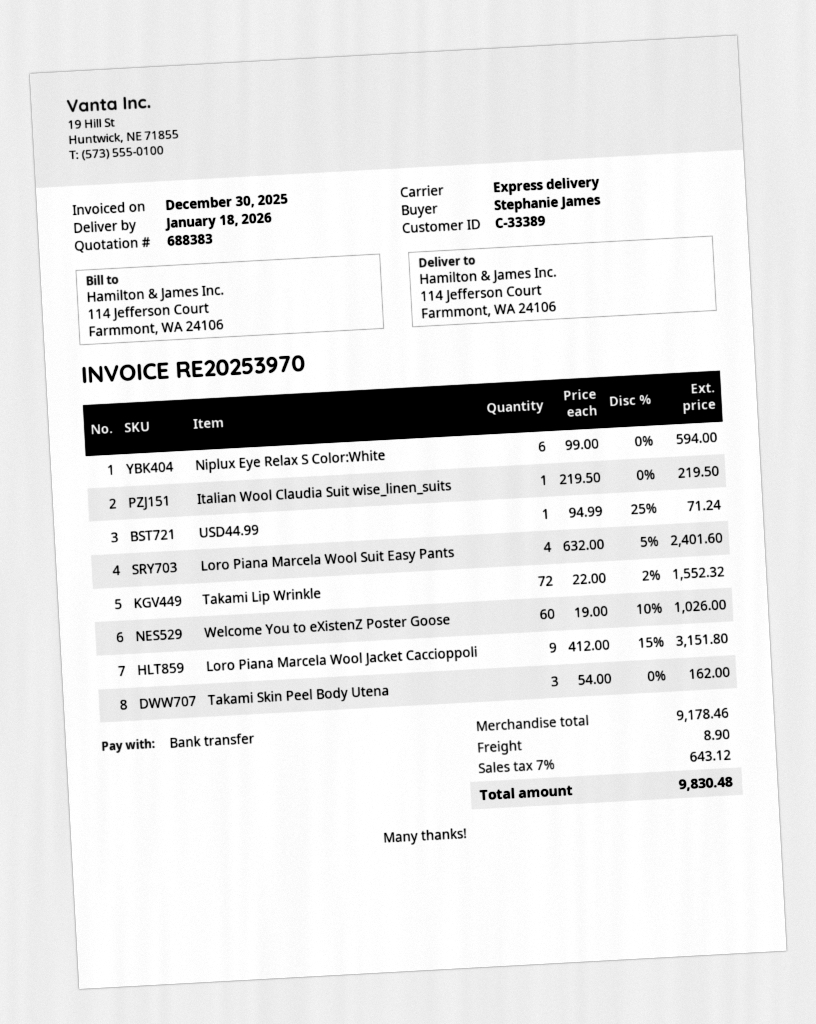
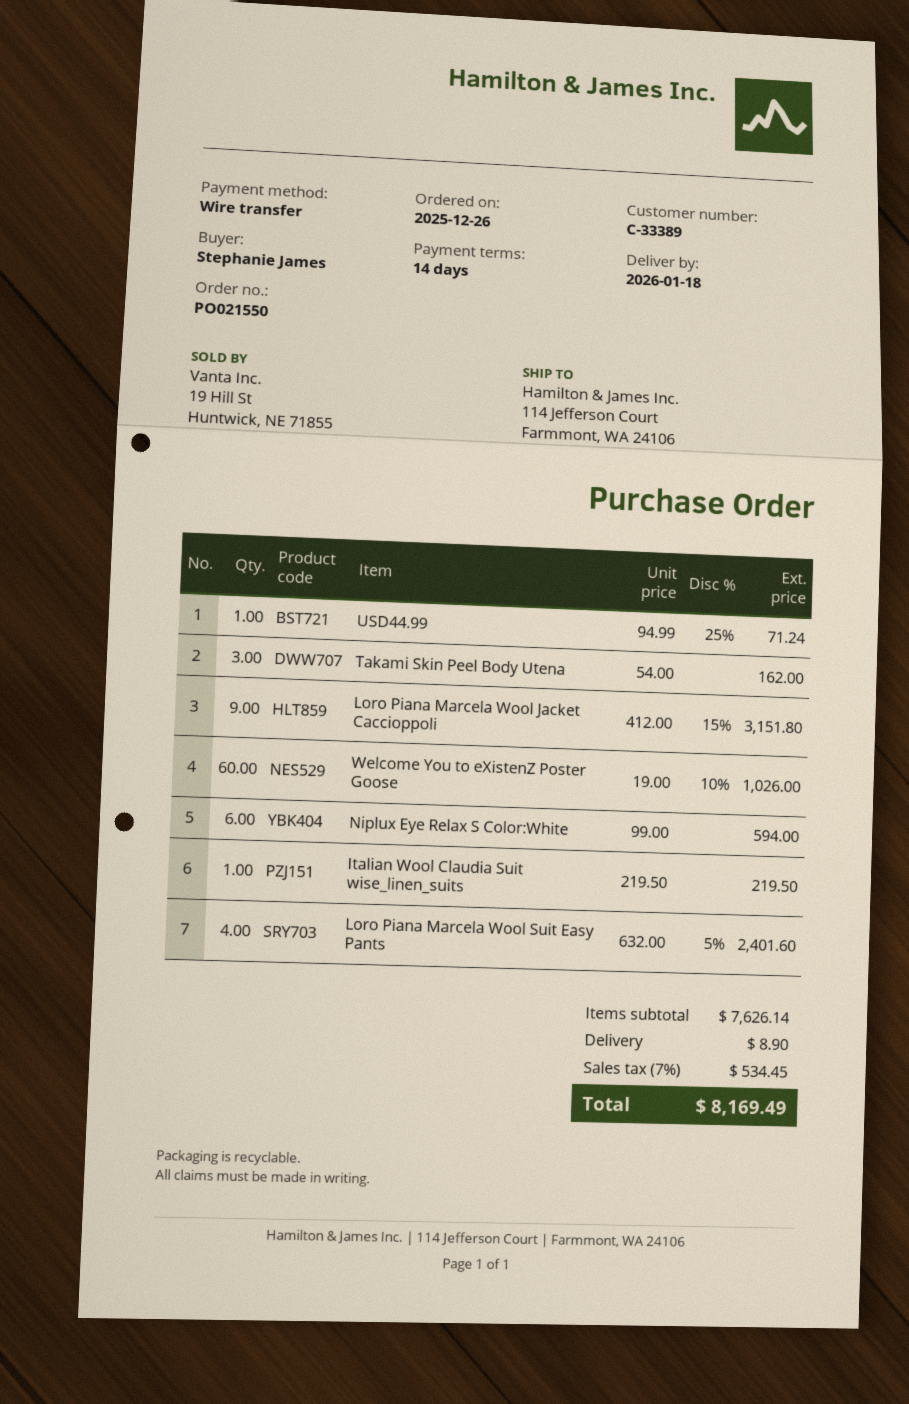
Takami Lip Wrinkle: 72 x 22.00 - 2% = 1552.32 -> none
subtotal: 9178.46 -> 7626.14
tax: 7% = 643.12 -> 7% = 534.45
total: 9830.48 -> 8169.49

